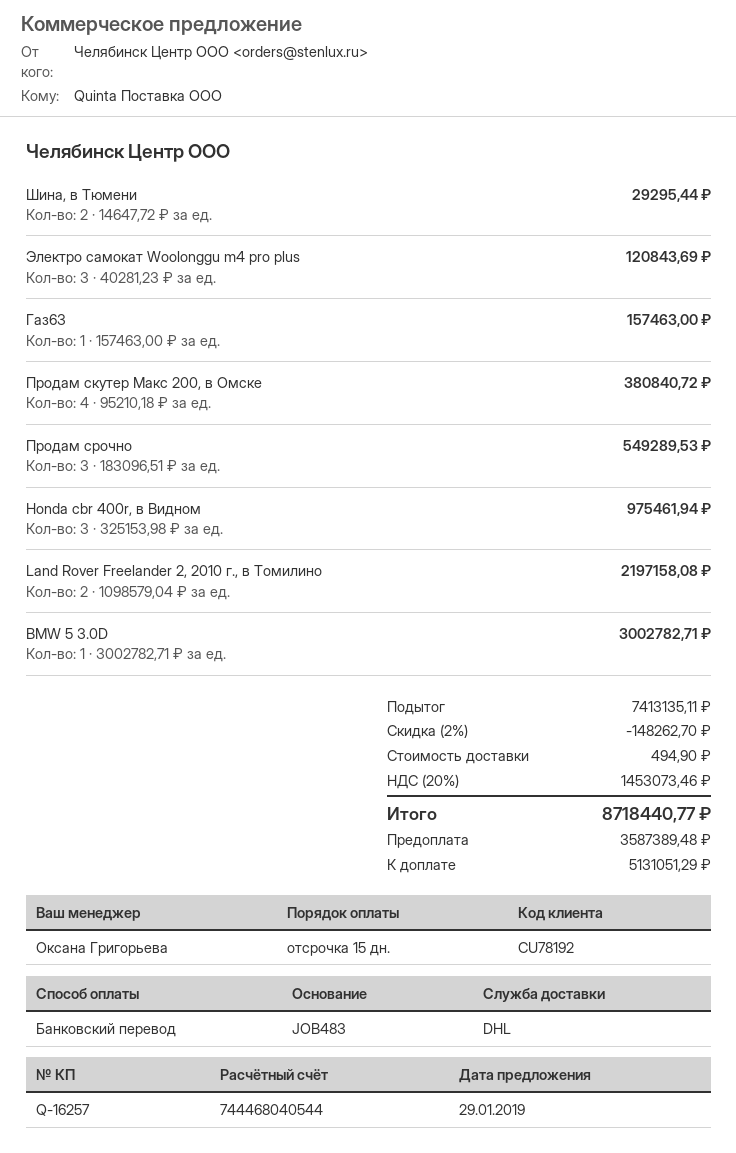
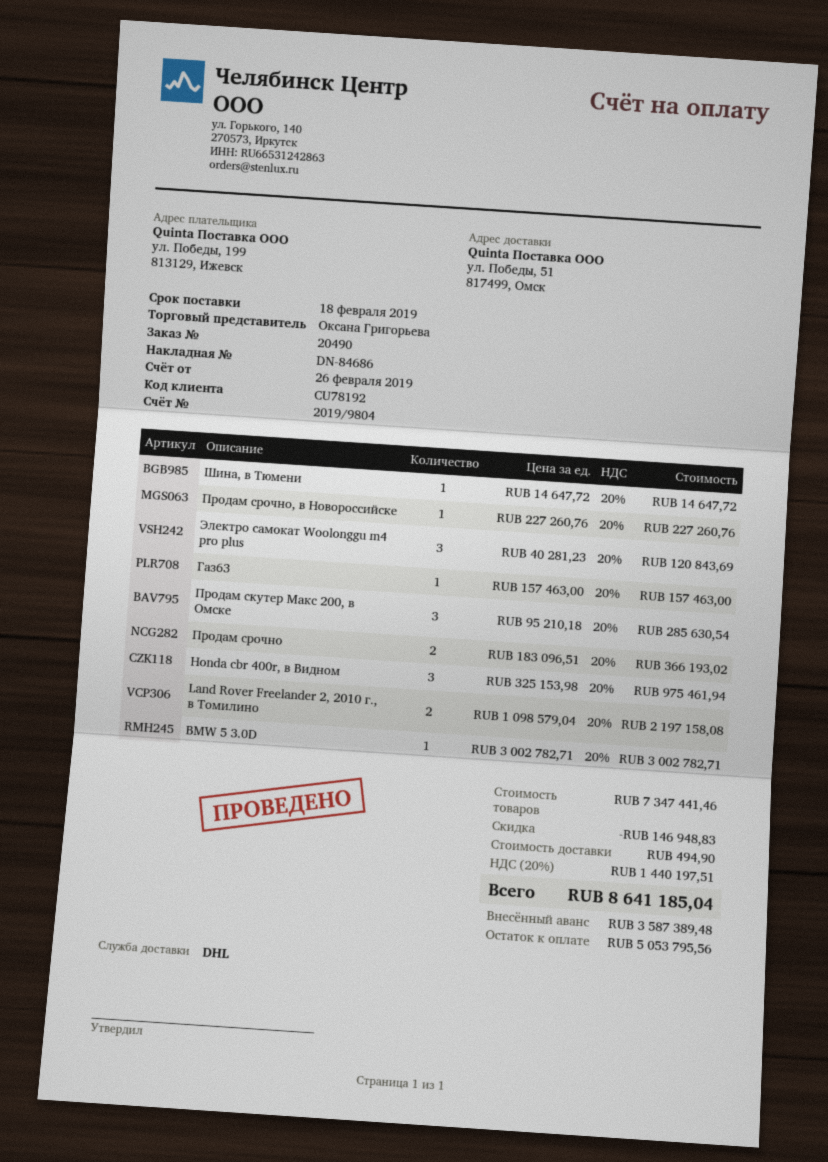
Шина, в Тюмени: 2 x 14647.72 = 29295.44 -> 1 x 14647.72 = 14647.72
Продам скутер Макс 200, в Омске: 4 x 95210.18 = 380840.72 -> 3 x 95210.18 = 285630.54
Продам срочно: 3 x 183096.51 = 549289.53 -> 2 x 183096.51 = 366193.02
Продам срочно, в Новороссийске: none -> 1 x 227260.76 = 227260.76
subtotal: 7413135.11 -> 7347441.46
discount: 148262.70 -> 146948.83
tax: 20% = 1453073.46 -> 20% = 1440197.51
total: 8718440.77 -> 8641185.04
balance: 5131051.29 -> 5053795.56

